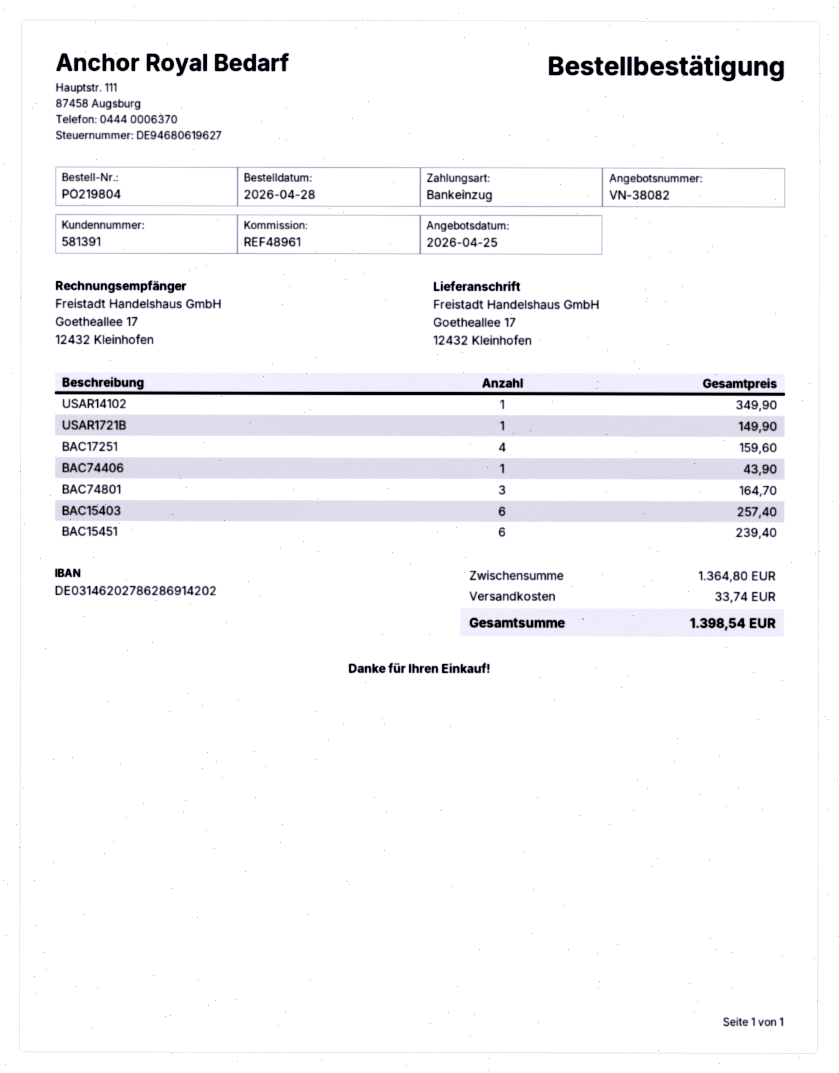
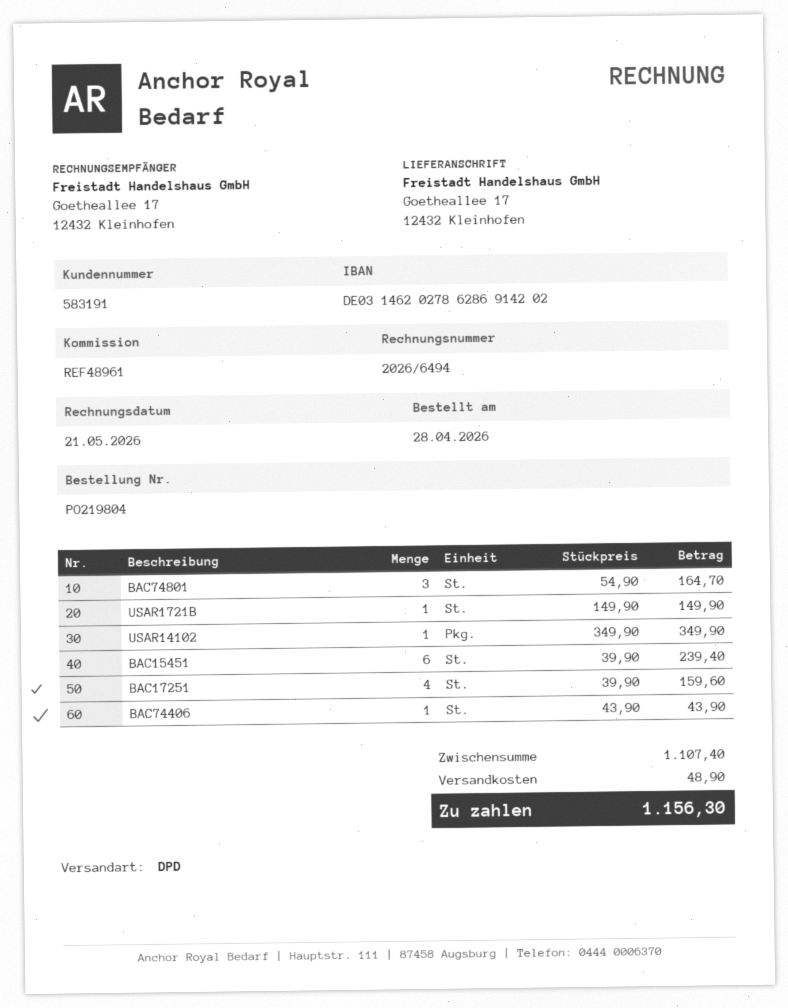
customer number: 581391 -> 583191
BAC15403: 6 for 257.40 -> none
subtotal: 1364.80 -> 1107.40
shipping: 33.74 -> 48.90
total: 1398.54 -> 1156.30

